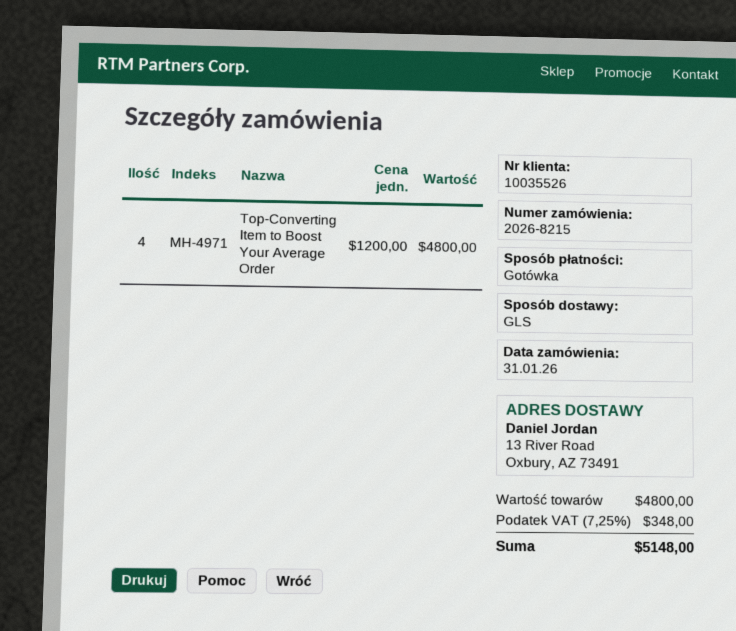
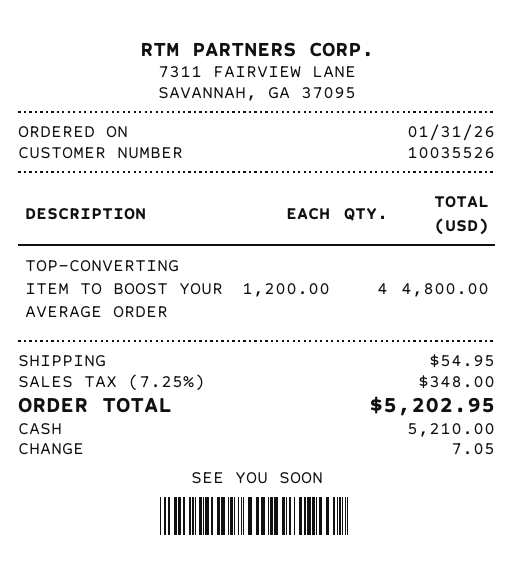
shipping: none -> 54.95
total: 5148.00 -> 5202.95

